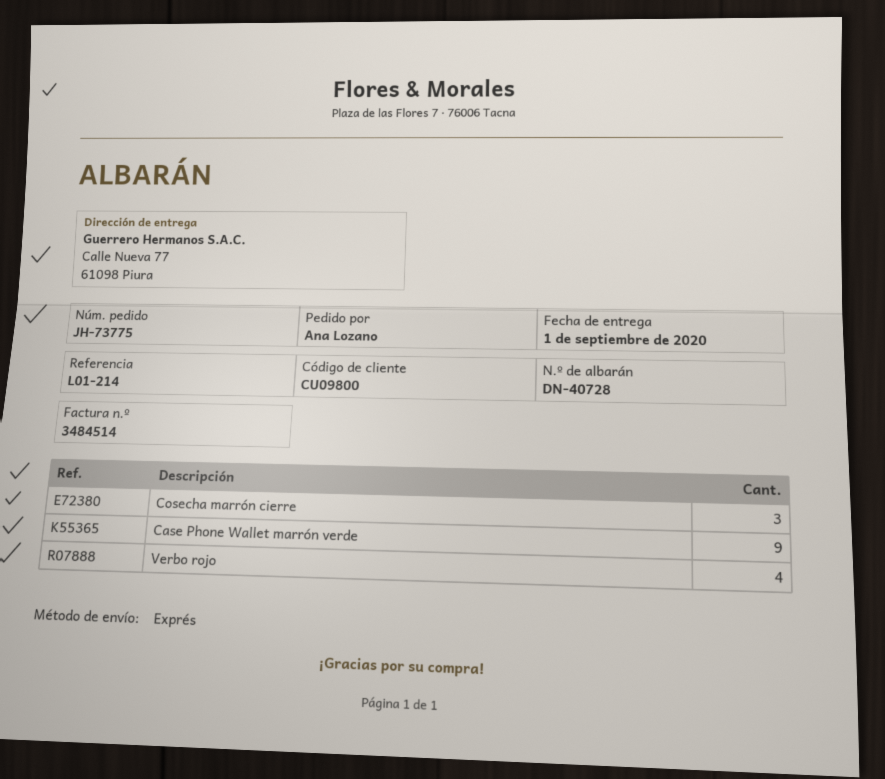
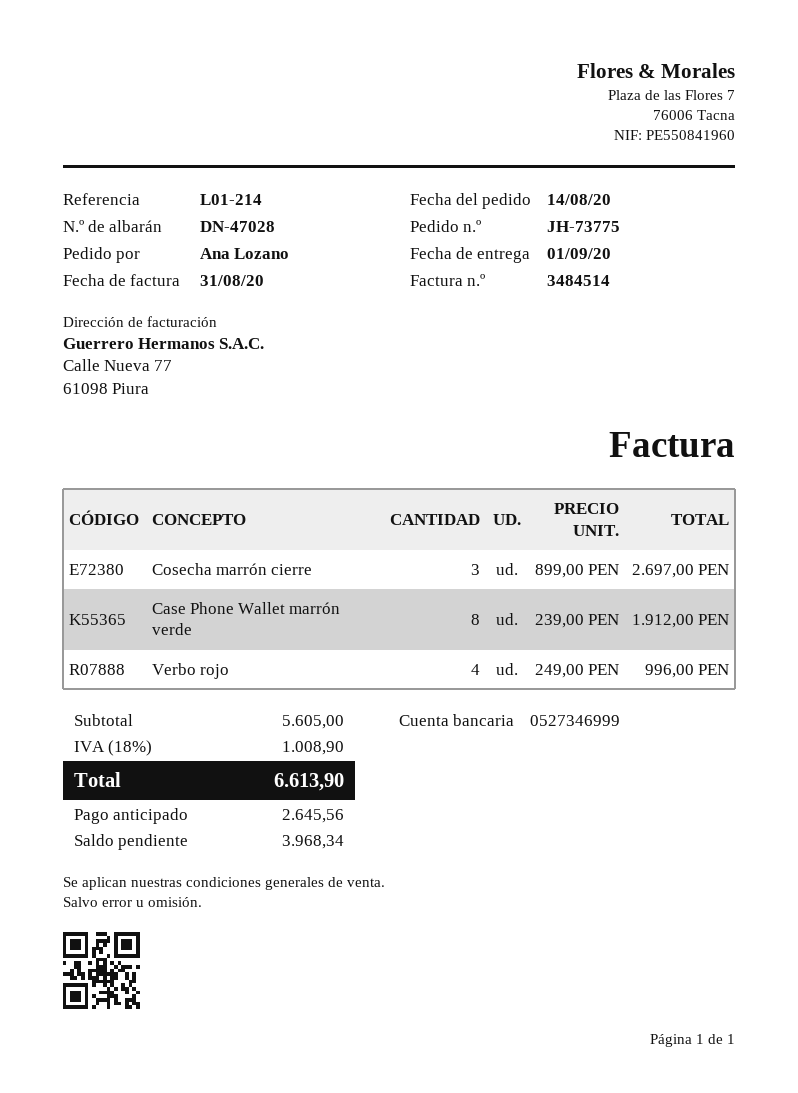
delivery note number: DN-40728 -> DN-47028
Case Phone Wallet marrón verde: 9 -> 8

